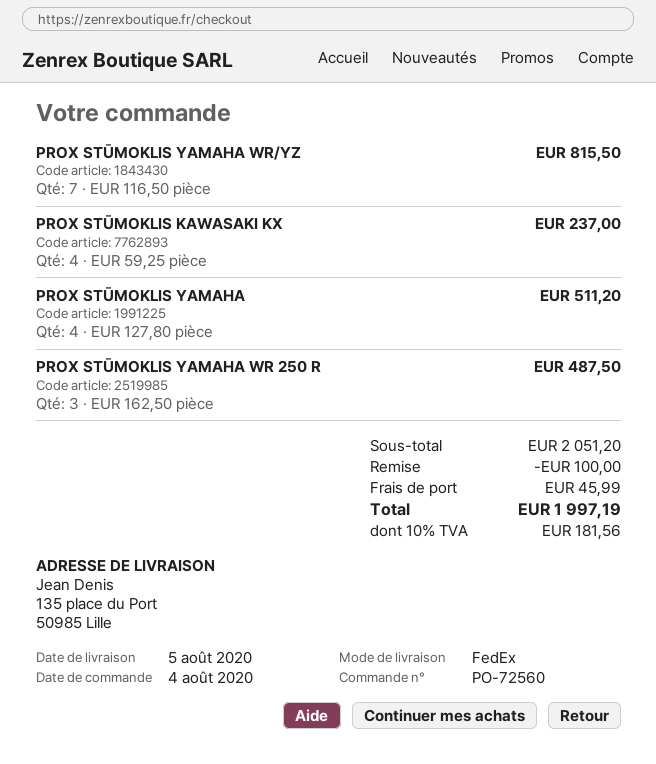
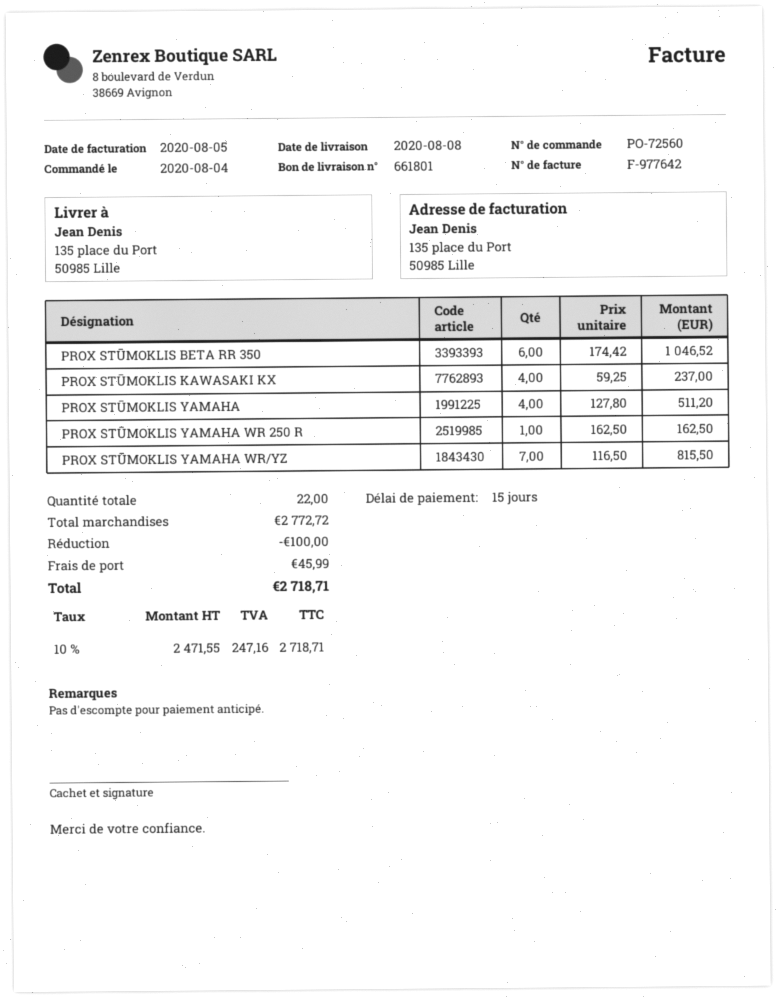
delivery date: 2020-08-05 -> 2020-08-08
PROX STŪMOKLIS YAMAHA WR 250 R: 3 x 162.50 = 487.50 -> 1 x 162.50 = 162.50
PROX STŪMOKLIS BETA RR 350: none -> 6 x 174.42 = 1046.52
subtotal: 2051.20 -> 2772.72
tax: 10% = 181.56 -> 10% = 247.16
total: 1997.19 -> 2718.71

